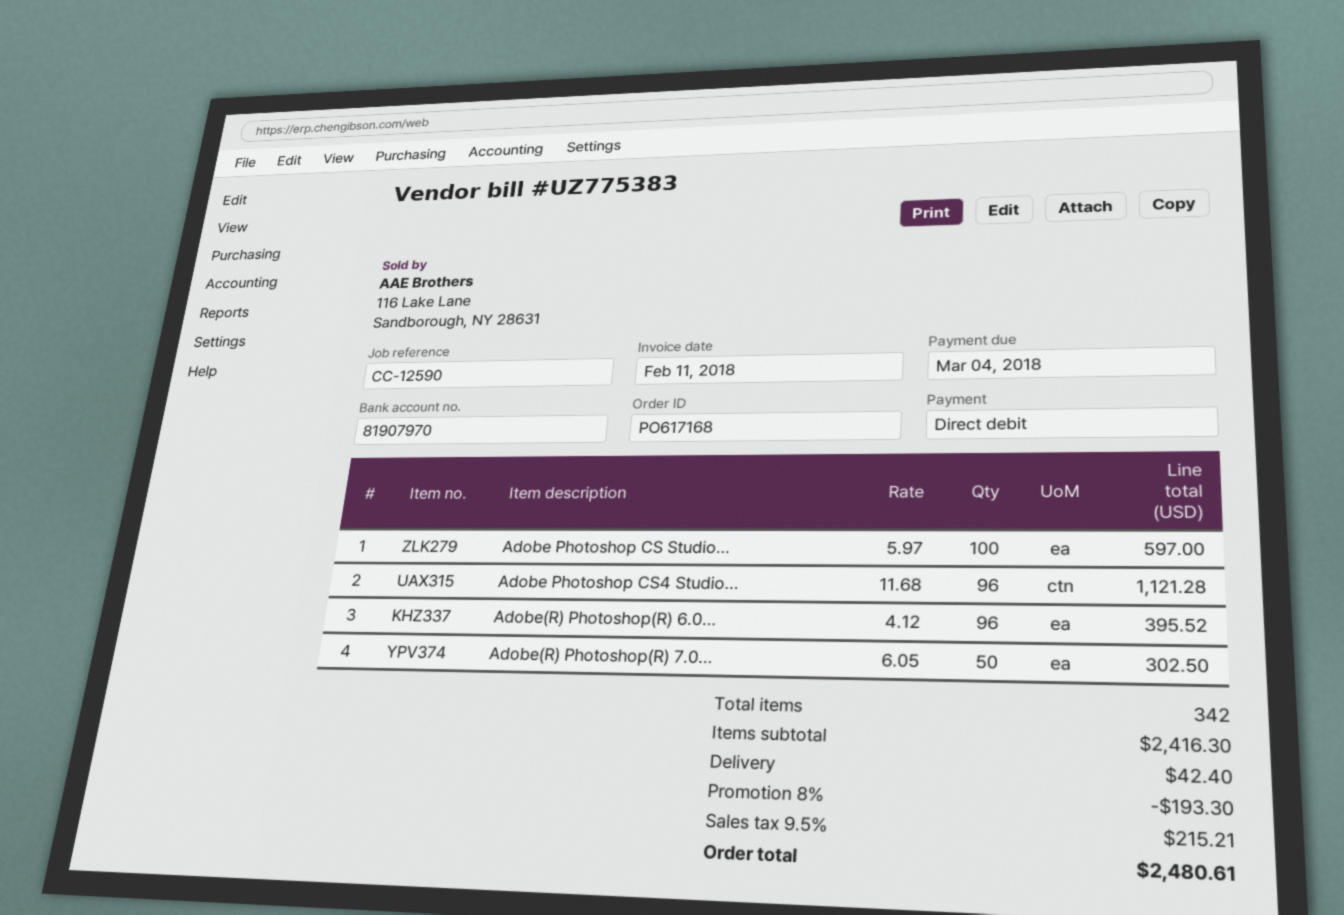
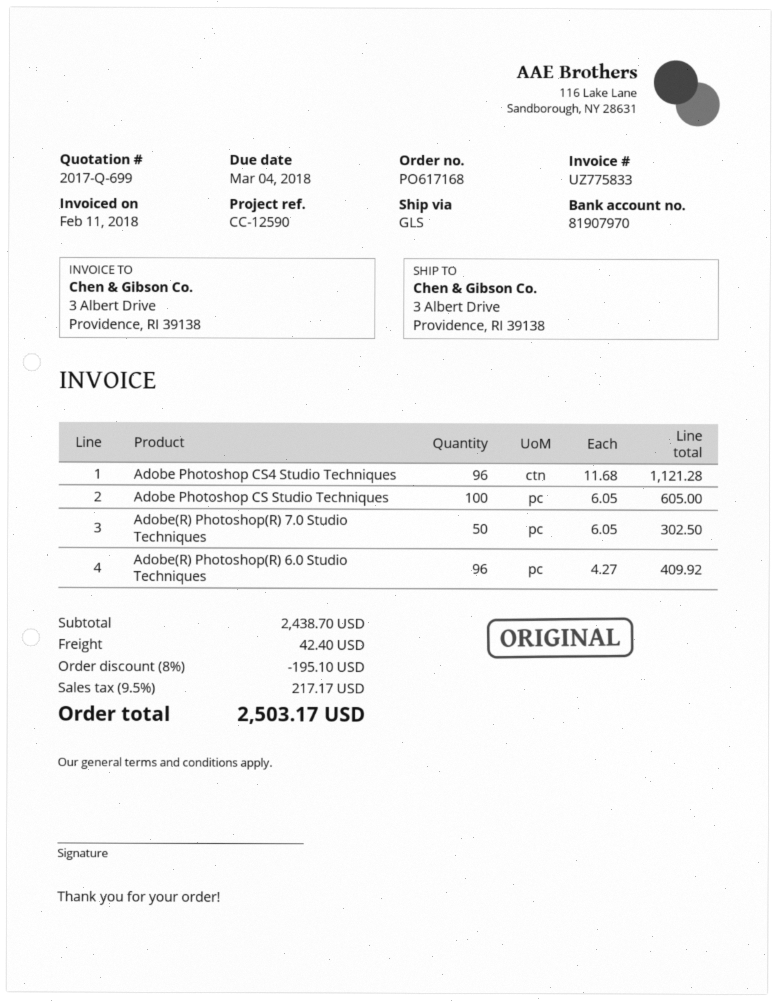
invoice number: UZ775383 -> UZ775833
Adobe Photoshop CS Studio...: 100 x 5.97 = 597.00 -> 100 x 6.05 = 605.00
Adobe(R) Photoshop(R) 6.0...: 96 x 4.12 = 395.52 -> 96 x 4.27 = 409.92
subtotal: 2416.30 -> 2438.70
discount: 8% = 193.30 -> 8% = 195.10
tax: 9.5% = 215.21 -> 9.5% = 217.17
total: 2480.61 -> 2503.17

